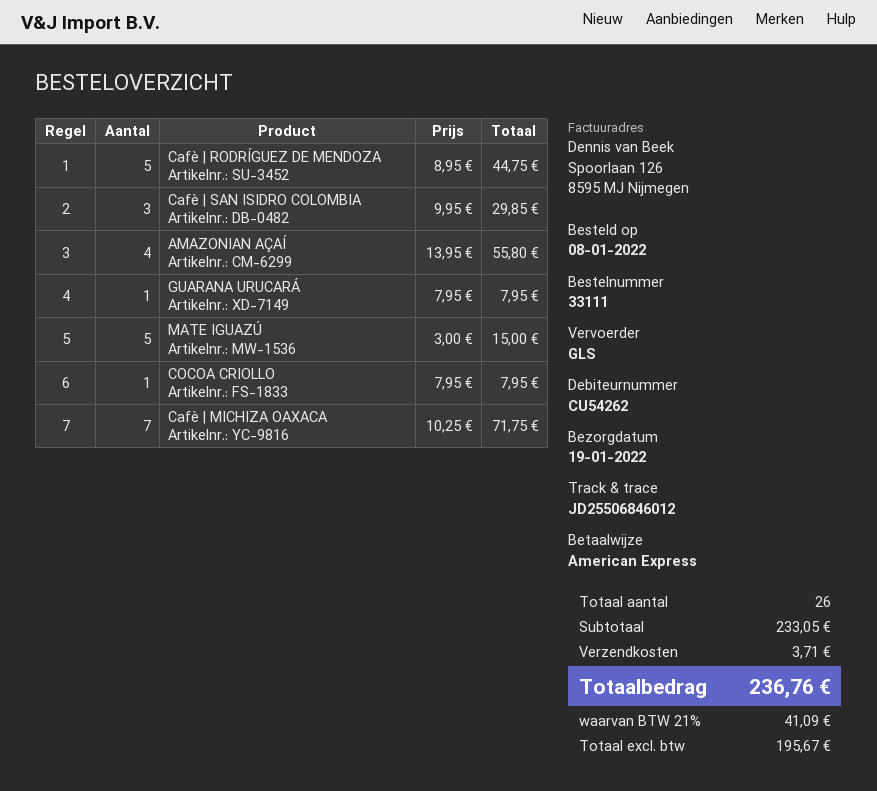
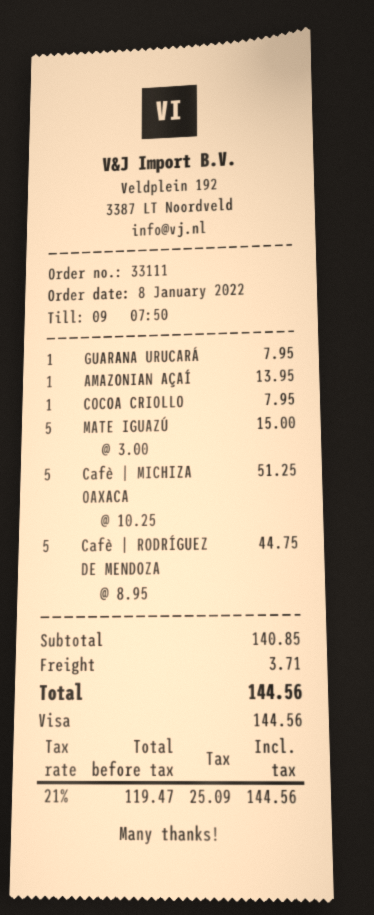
payment method: American Express -> Visa
Cafè | SAN ISIDRO COLOMBIA: 3 x 9.95 = 29.85 -> none
AMAZONIAN AÇAÍ: 4 x 13.95 = 55.80 -> 1 x 13.95 = 13.95
Cafè | MICHIZA OAXACA: 7 x 10.25 = 71.75 -> 5 x 10.25 = 51.25
subtotal: 233.05 -> 140.85
net: 195.67 -> 119.47
tax: 21% = 41.09 -> 21% = 25.09
total: 236.76 -> 144.56

